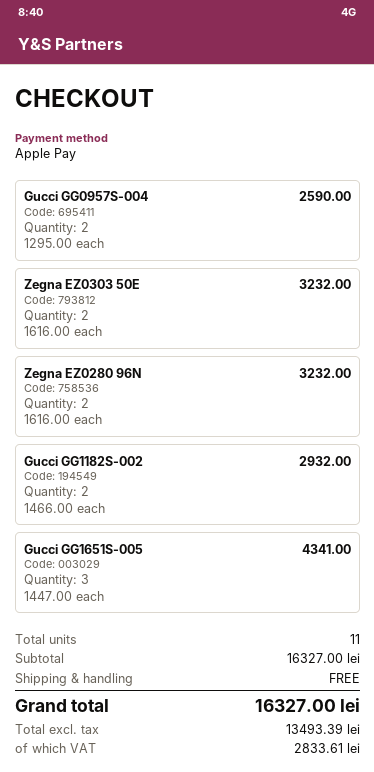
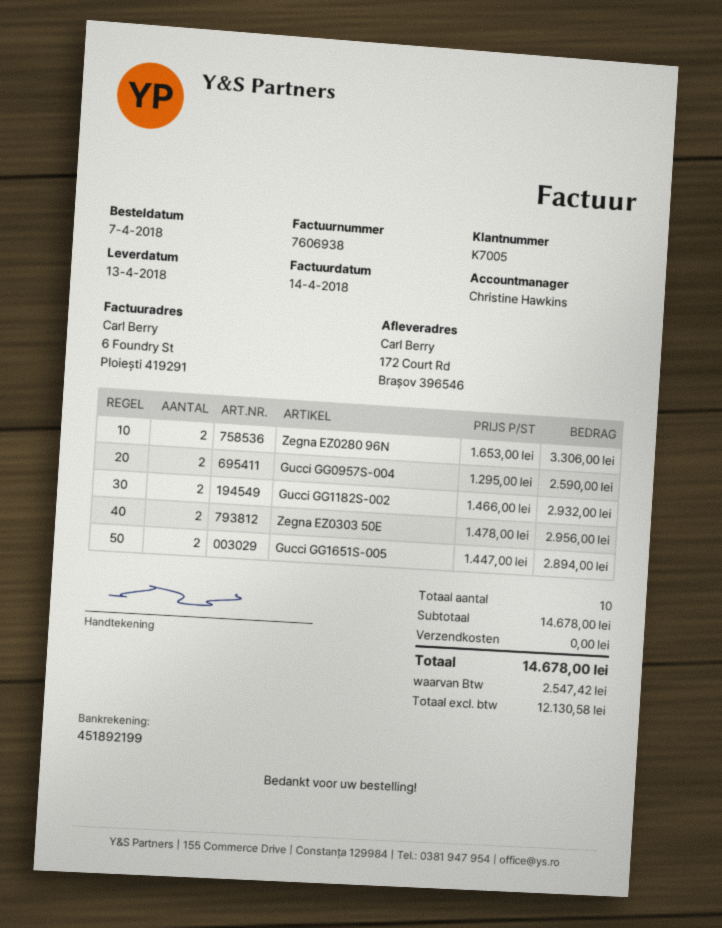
Zegna EZ0303 50E: 2 x 1616.00 = 3232.00 -> 2 x 1478.00 = 2956.00
Zegna EZ0280 96N: 2 x 1616.00 = 3232.00 -> 2 x 1653.00 = 3306.00
Gucci GG1651S-005: 3 x 1447.00 = 4341.00 -> 2 x 1447.00 = 2894.00
total quantity: 11 -> 10
subtotal: 16327.00 -> 14678.00
net: 13493.39 -> 12130.58
tax: 2833.61 -> 2547.42
total: 16327.00 -> 14678.00

